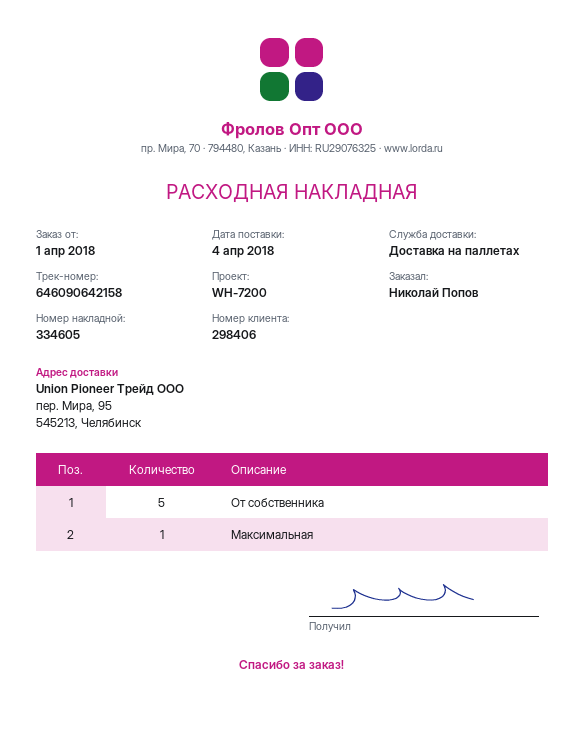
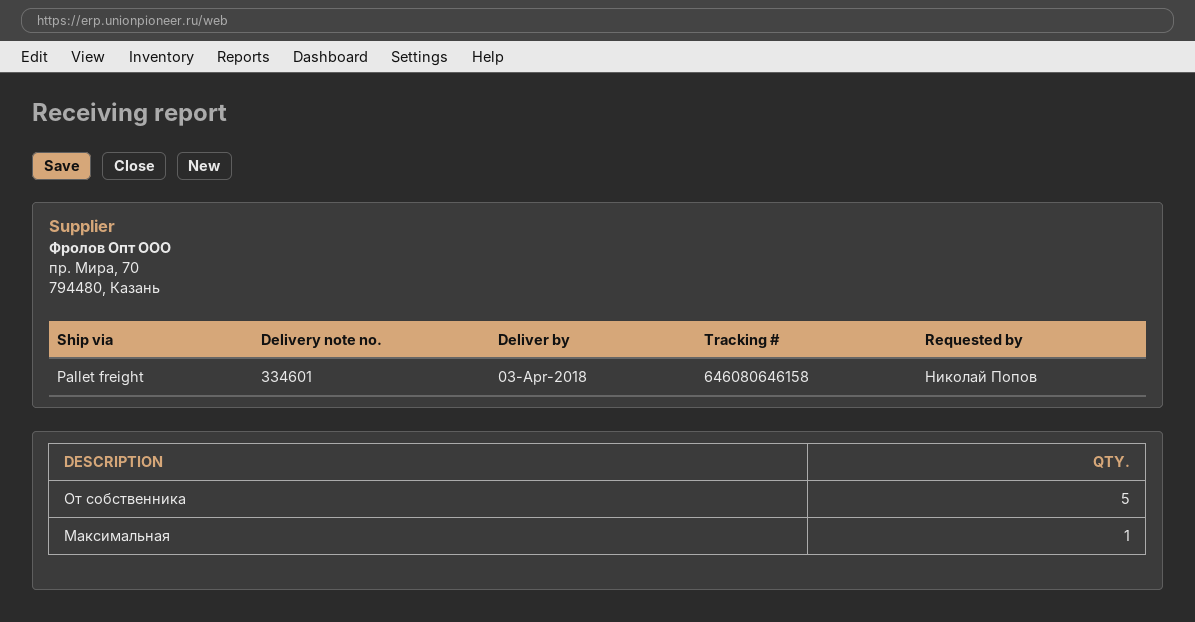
delivery note number: 334605 -> 334601
delivery date: 2018-04-04 -> 2018-04-03
tracking number: 646090642158 -> 646080646158

